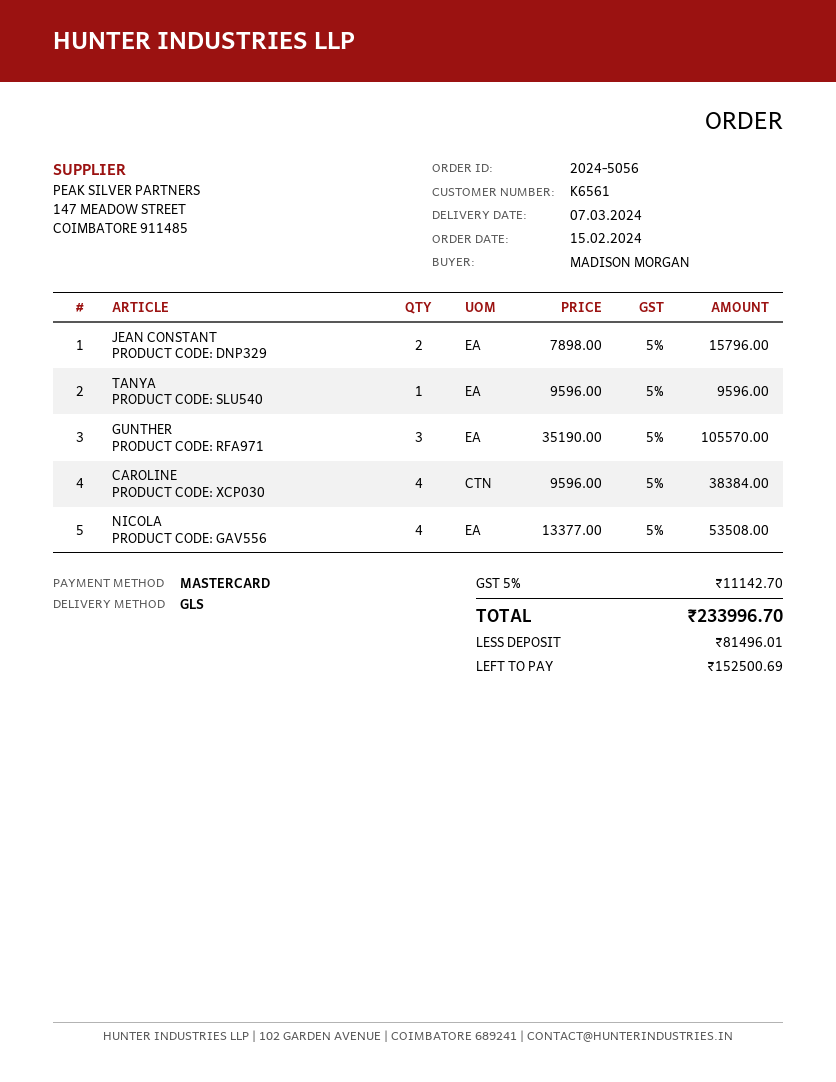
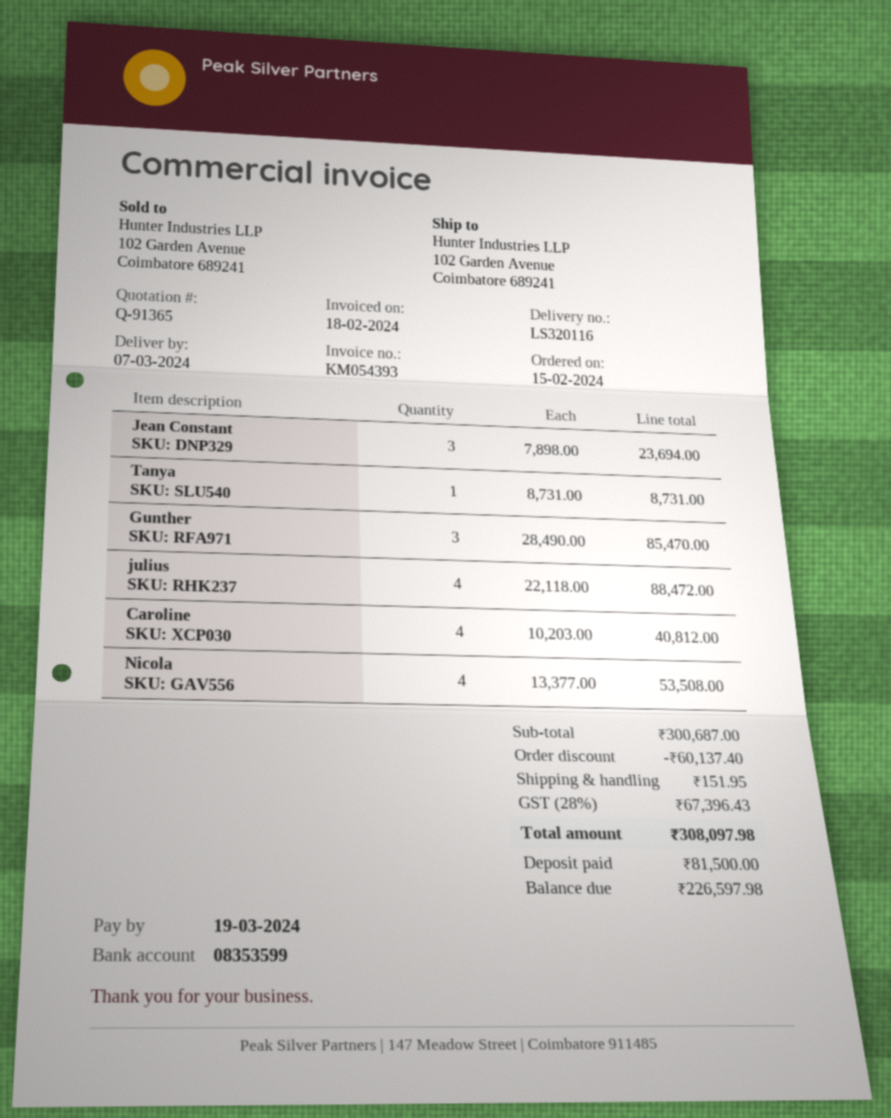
JEAN CONSTANT: 2 x 7898.00 = 15796.00 -> 3 x 7898.00 = 23694.00
TANYA: 1 x 9596.00 = 9596.00 -> 1 x 8731.00 = 8731.00
GUNTHER: 3 x 35190.00 = 105570.00 -> 3 x 28490.00 = 85470.00
CAROLINE: 4 x 9596.00 = 38384.00 -> 4 x 10203.00 = 40812.00
julius: none -> 4 x 22118.00 = 88472.00
discount: none -> 60137.40
shipping: none -> 151.95
tax: 5% = 11142.70 -> 28% = 67396.43
total: 233996.70 -> 308097.98
deposit: 81496.01 -> 81500.00
balance: 152500.69 -> 226597.98

